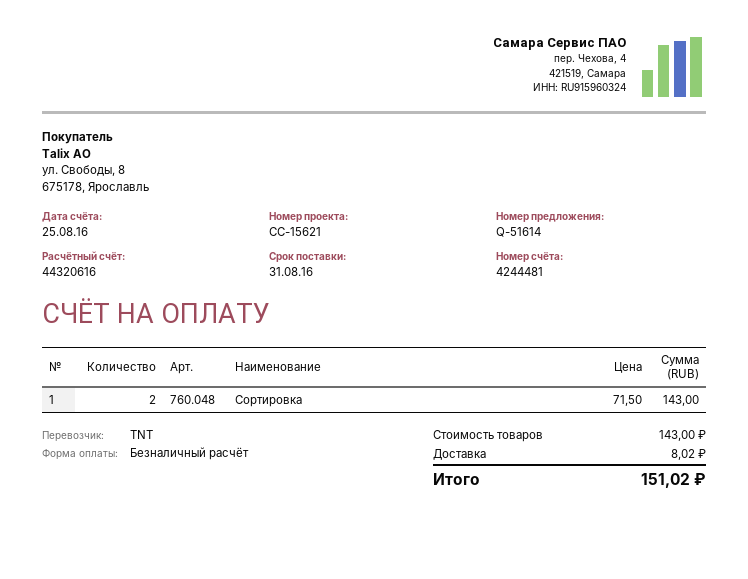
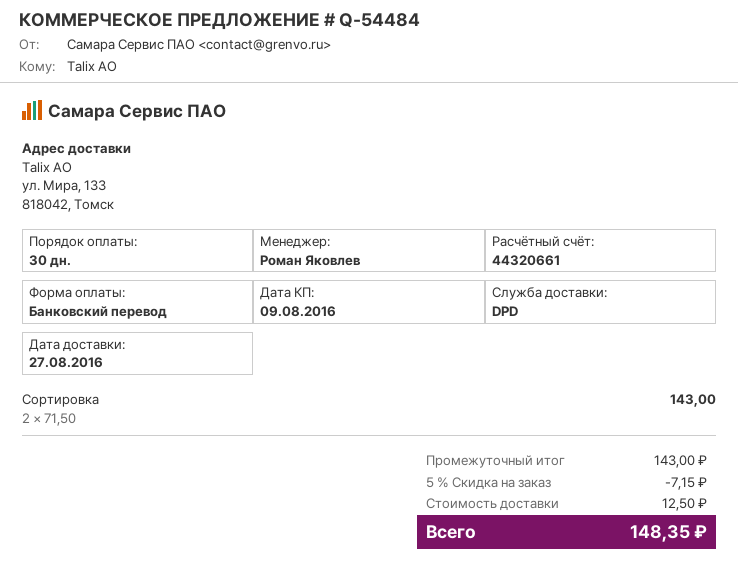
quote number: Q-51614 -> Q-54484
delivery date: 2016-08-31 -> 2016-08-27
bank account: 44320616 -> 44320661
shipping method: TNT -> DPD
discount: none -> 5% = 7.15
shipping: 8.02 -> 12.50
total: 151.02 -> 148.35

